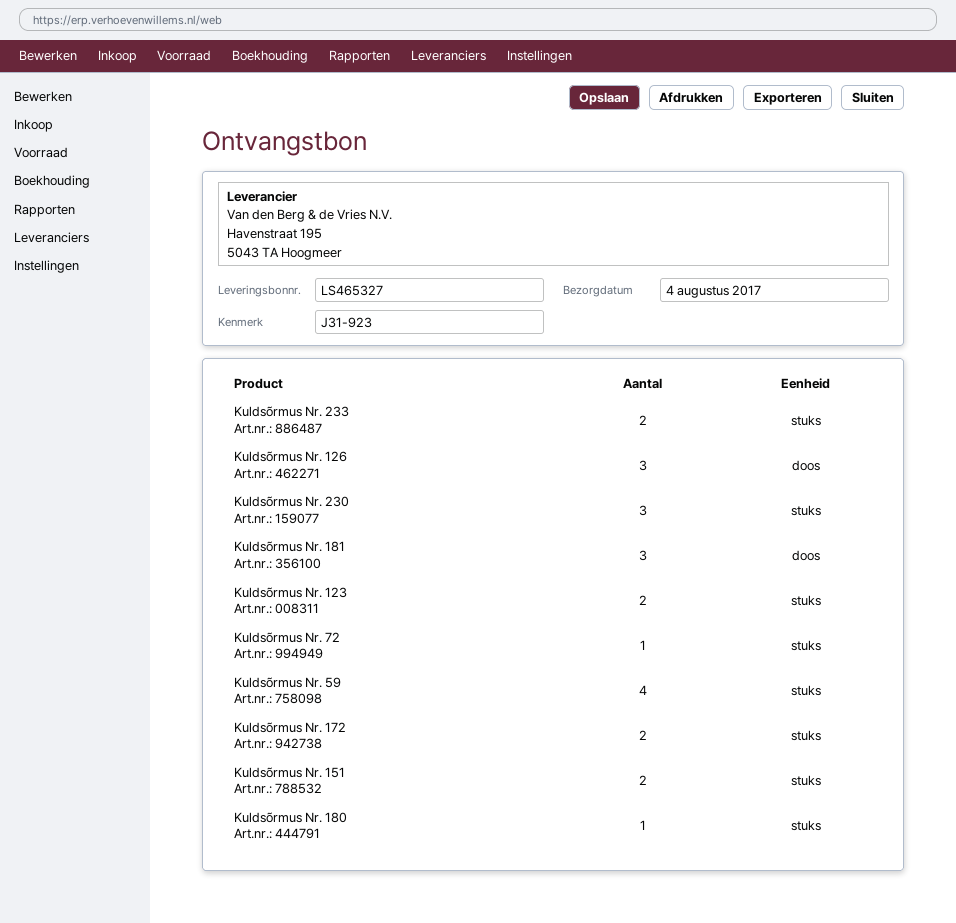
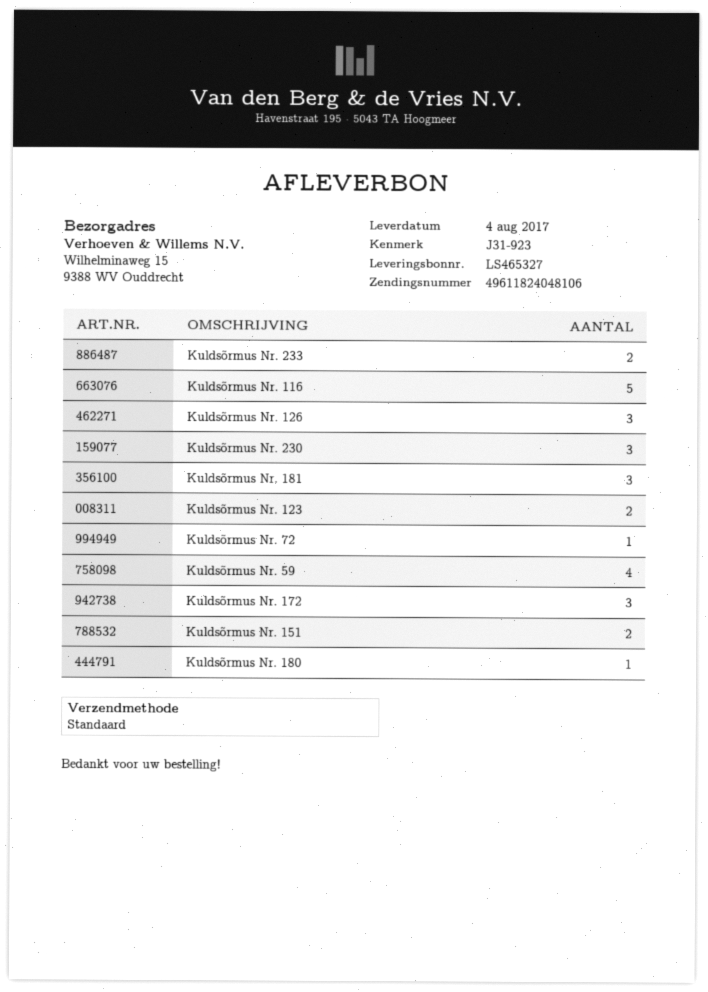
Kuldsõrmus Nr. 172: 2 -> 3
Kuldsõrmus Nr. 116: none -> 5

